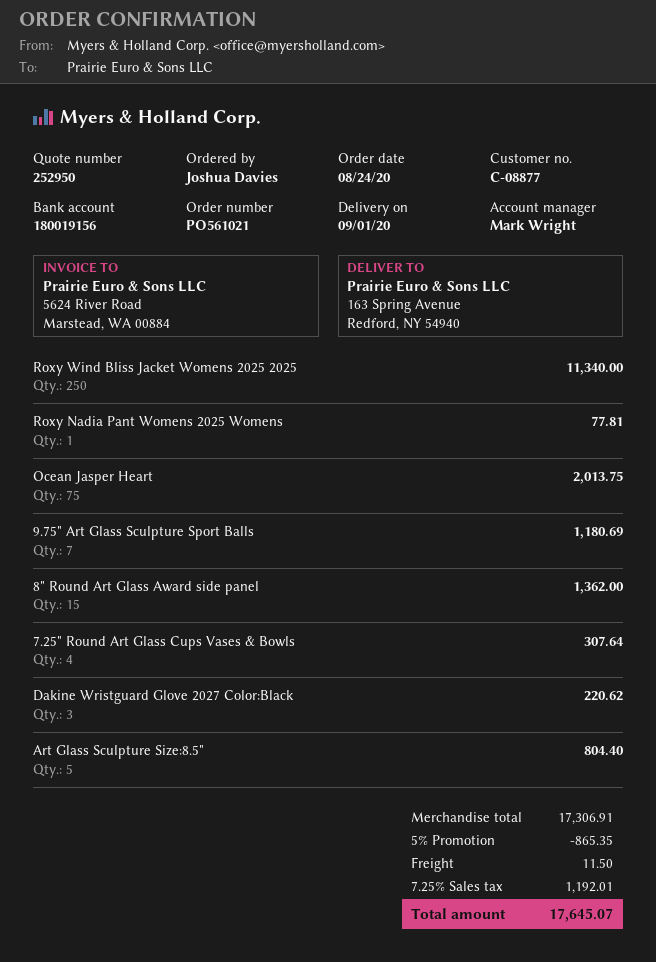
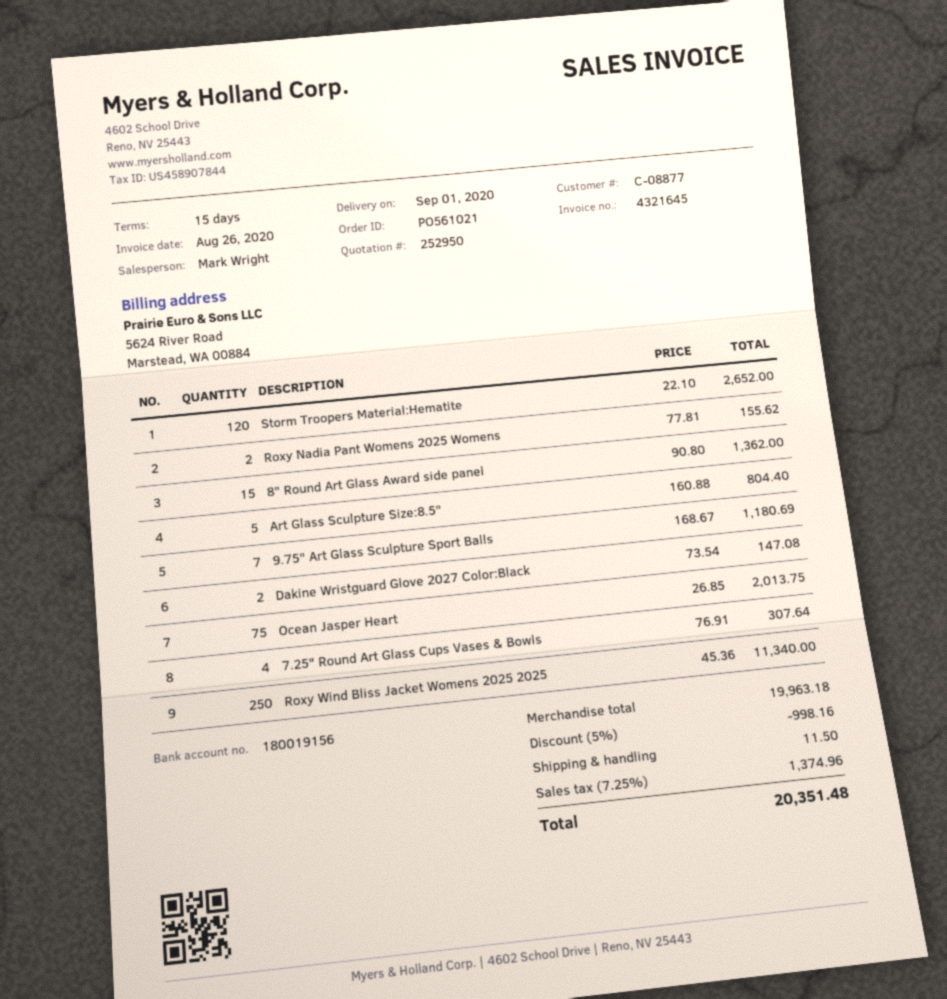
Roxy Nadia Pant Womens 2025 Womens: 1 for 77.81 -> 2 for 155.62
Dakine Wristguard Glove 2027 Color:Black: 3 for 220.62 -> 2 for 147.08
Storm Troopers Material:Hematite: none -> 120 for 2652.00
subtotal: 17306.91 -> 19963.18
discount: 5% = 865.35 -> 5% = 998.16
tax: 7.25% = 1192.01 -> 7.25% = 1374.96
total: 17645.07 -> 20351.48

